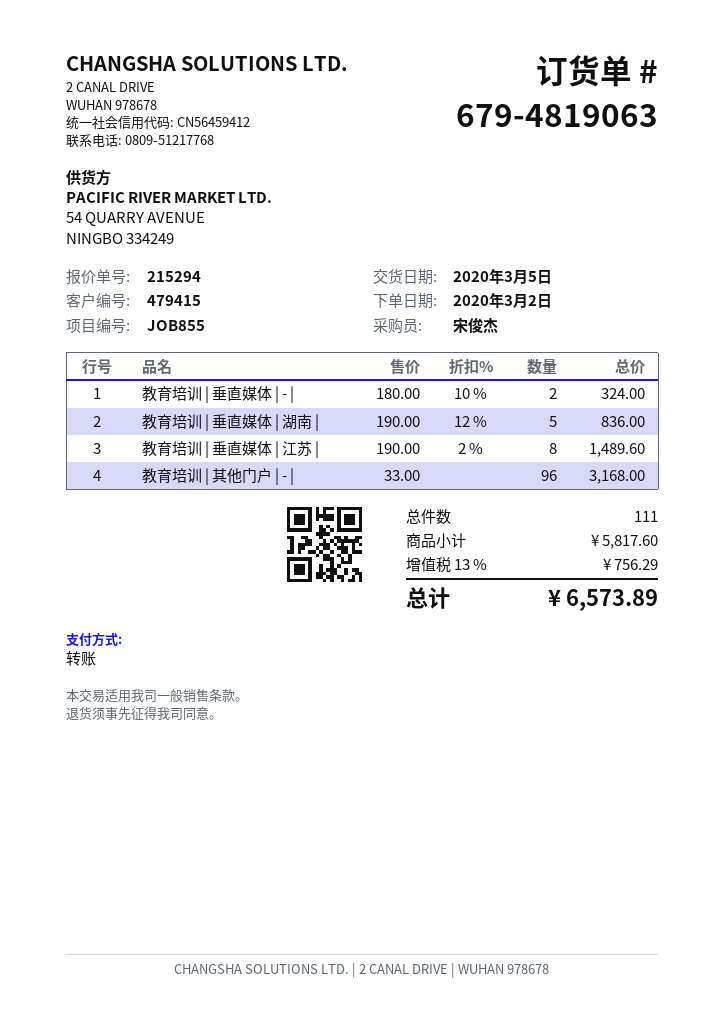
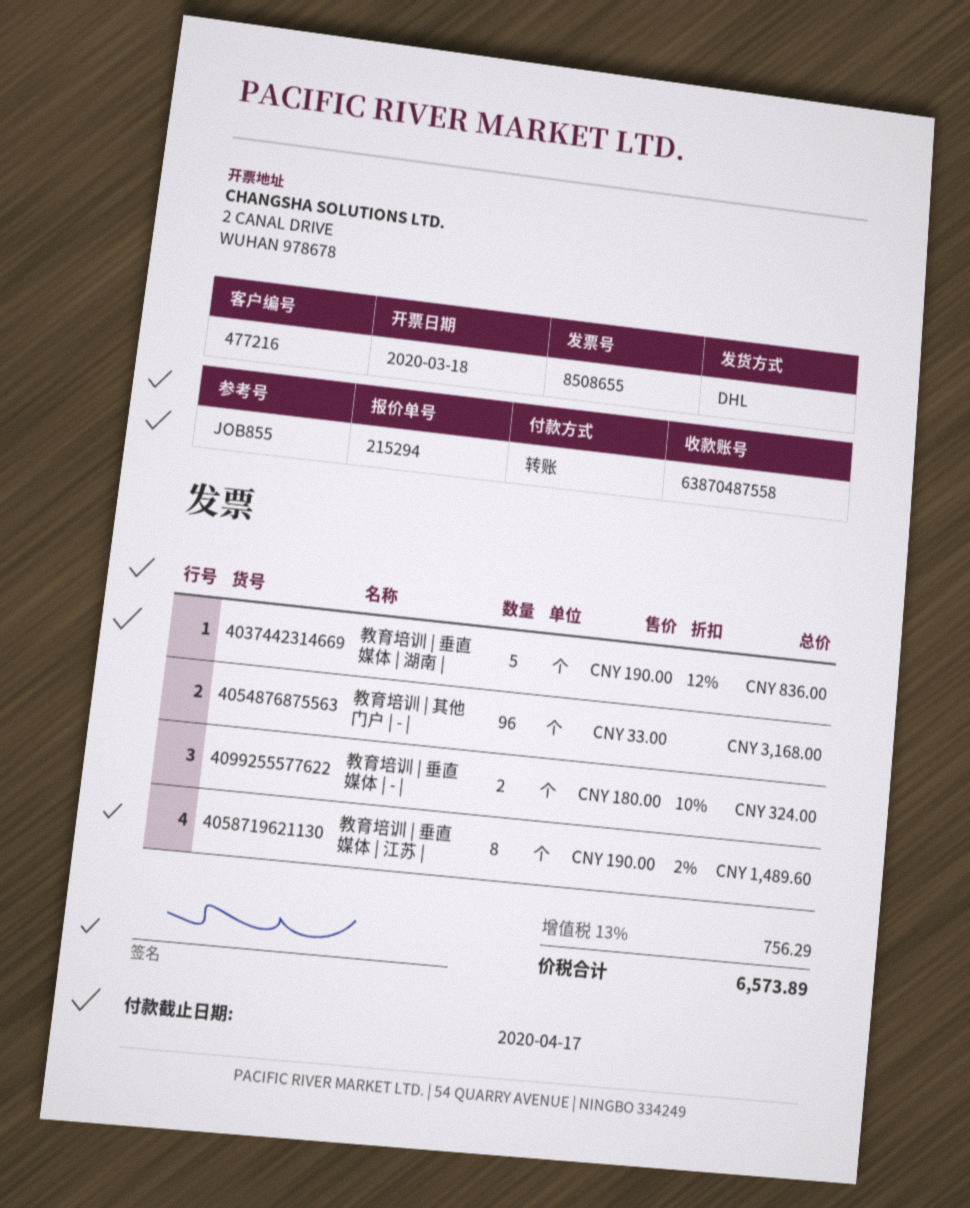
customer number: 479415 -> 477216

